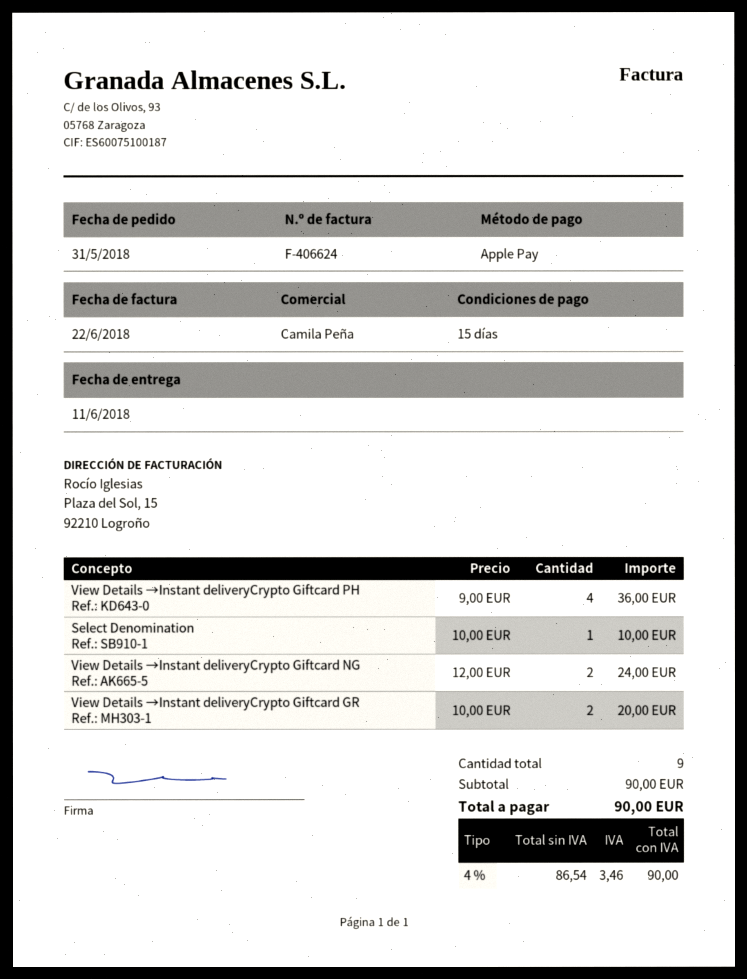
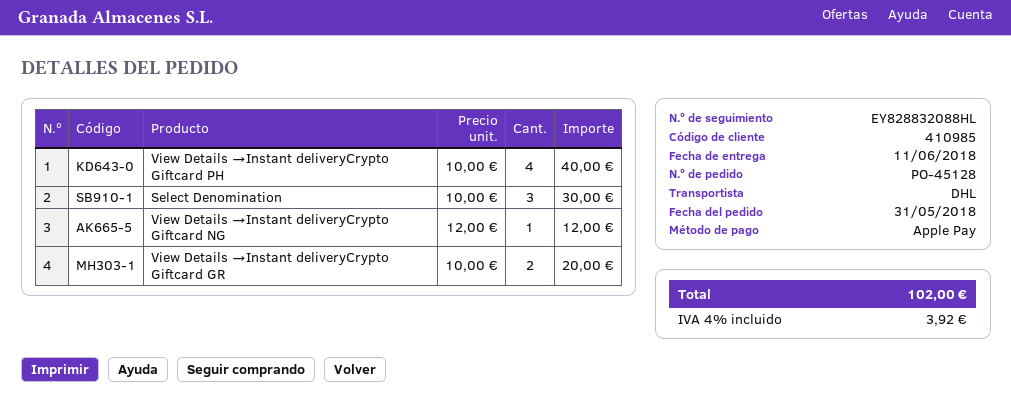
View Details →Instant deliveryCrypto Giftcard PH: 4 x 9.00 = 36.00 -> 4 x 10.00 = 40.00
Select Denomination: 1 x 10.00 = 10.00 -> 3 x 10.00 = 30.00
View Details →Instant deliveryCrypto Giftcard NG: 2 x 12.00 = 24.00 -> 1 x 12.00 = 12.00
tax: 4% = 3.46 -> 4% = 3.92
total: 90.00 -> 102.00

